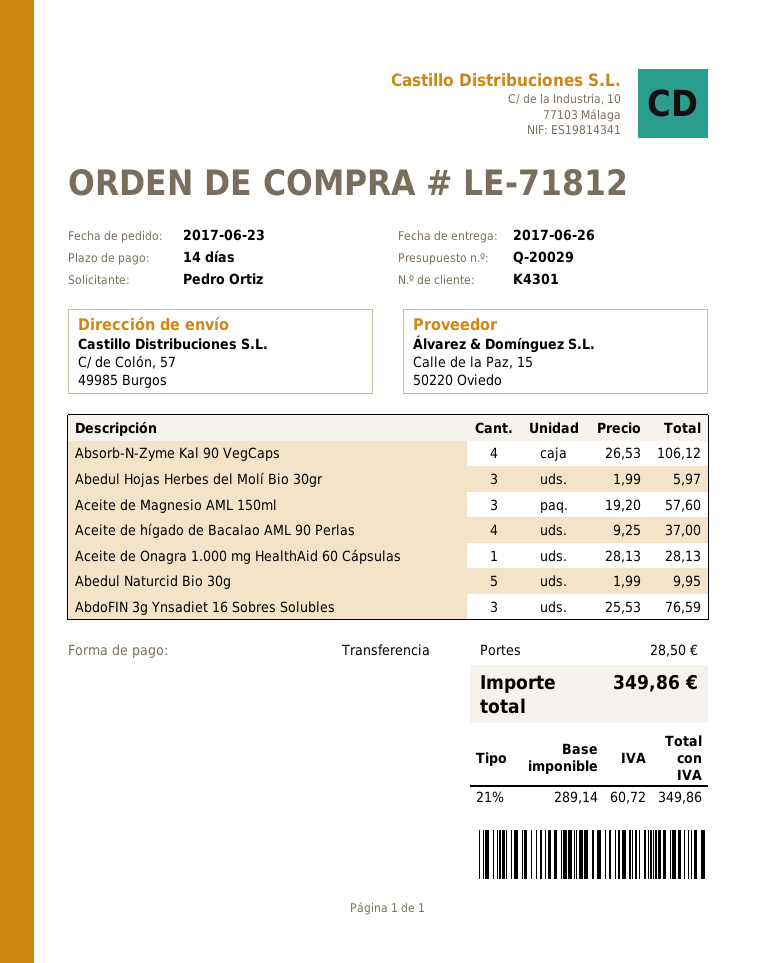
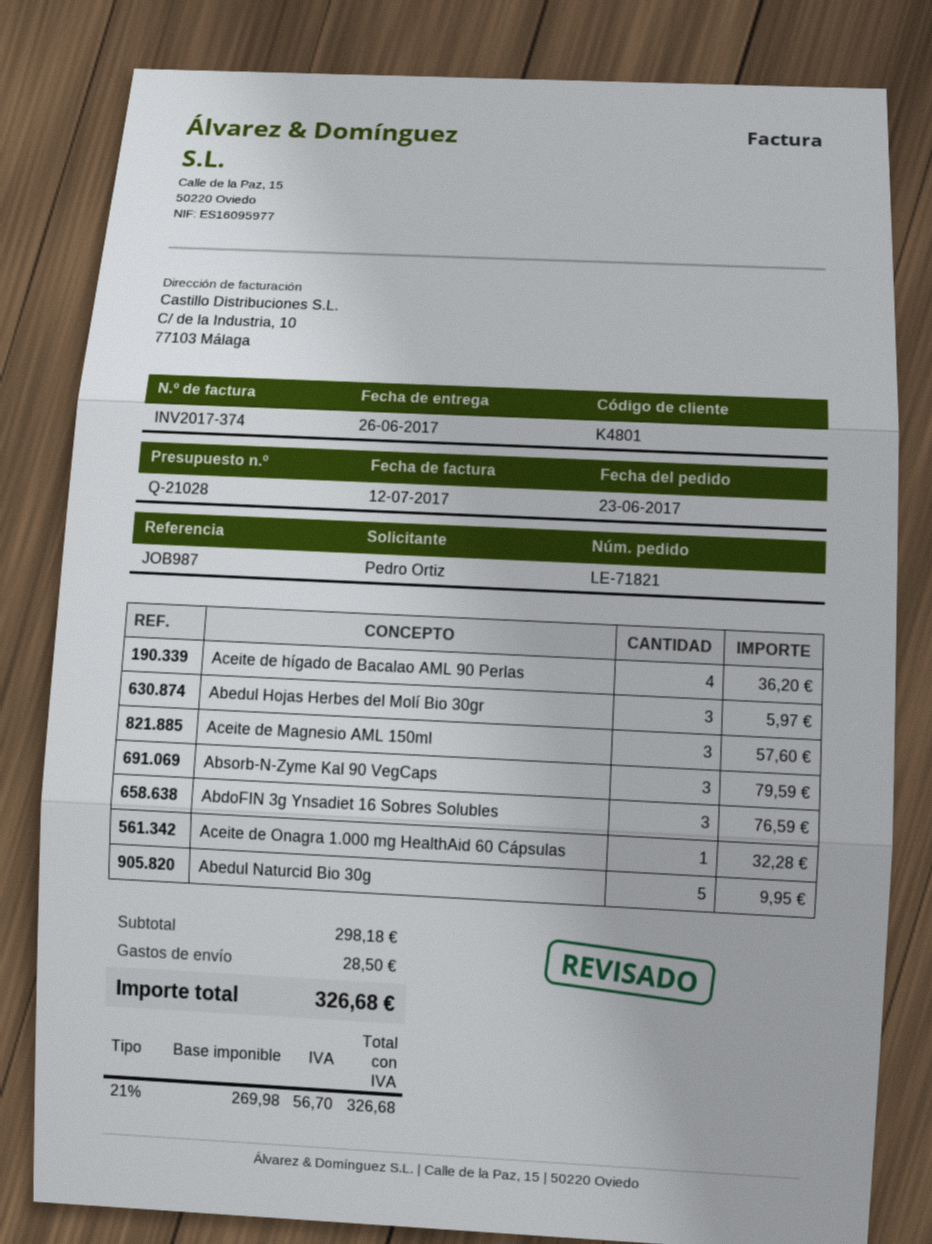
quote number: Q-20029 -> Q-21028
order number: LE-71812 -> LE-71821
customer number: K4301 -> K4801
Absorb-N-Zyme Kal 90 VegCaps: 4 for 106.12 -> 3 for 79.59
Aceite de hígado de Bacalao AML 90 Perlas: 4 for 37.00 -> 4 for 36.20
Aceite de Onagra 1.000 mg HealthAid 60 Cápsulas: 1 for 28.13 -> 1 for 32.28
net: 289.14 -> 269.98
tax: 21% = 60.72 -> 21% = 56.70
total: 349.86 -> 326.68

